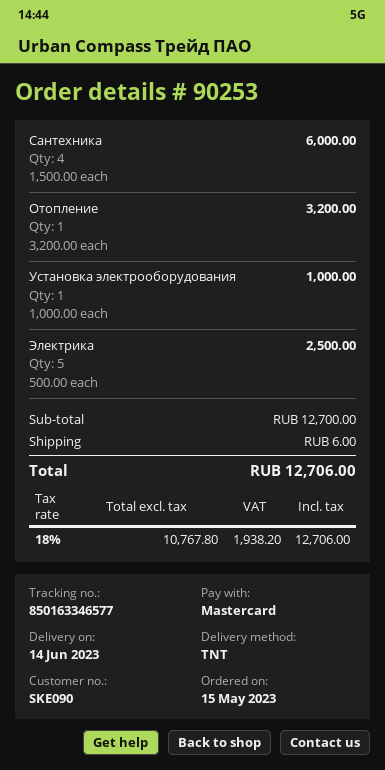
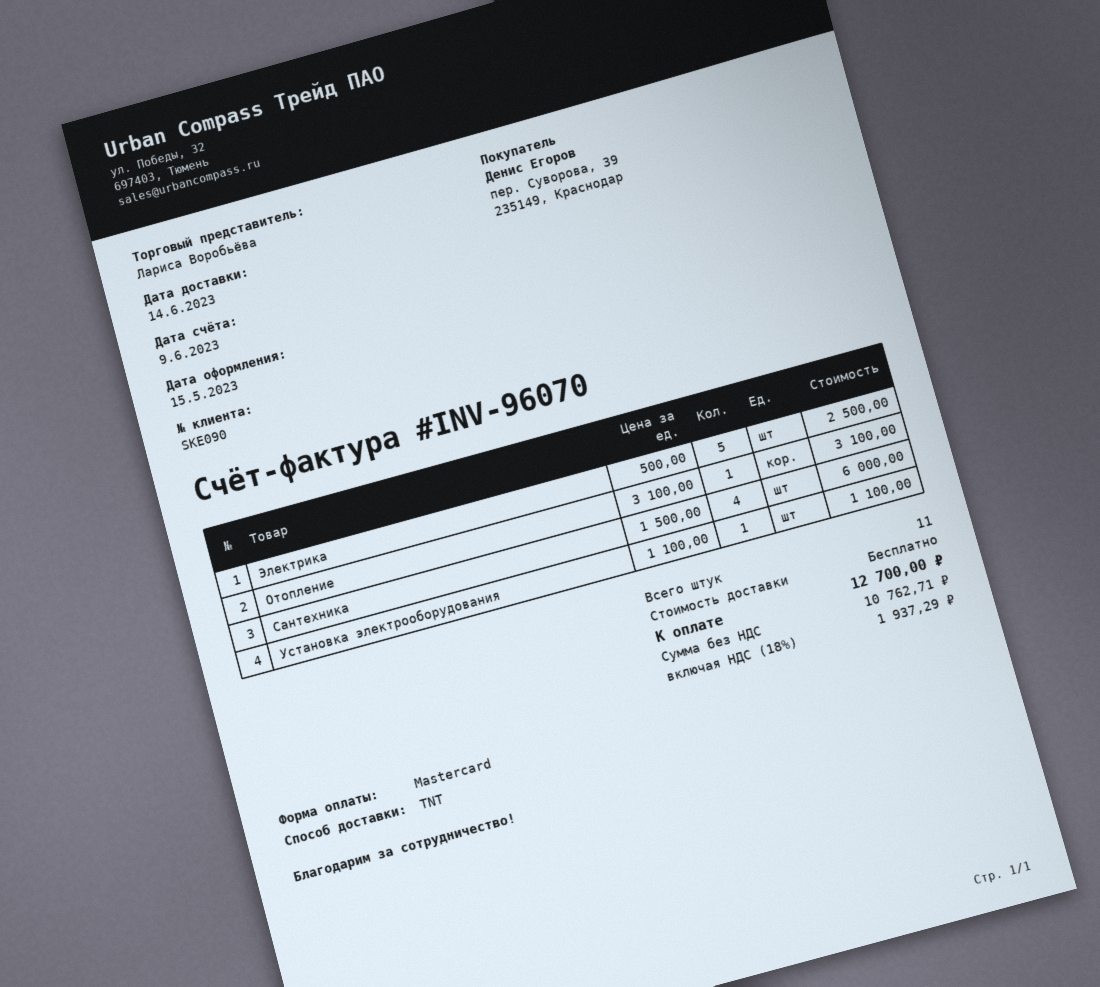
Отопление: 1 x 3200.00 = 3200.00 -> 1 x 3100.00 = 3100.00
Установка электрооборудования: 1 x 1000.00 = 1000.00 -> 1 x 1100.00 = 1100.00
shipping: 6.00 -> 0.00
net: 10767.80 -> 10762.71
tax: 18% = 1938.20 -> 18% = 1937.29
total: 12706.00 -> 12700.00

